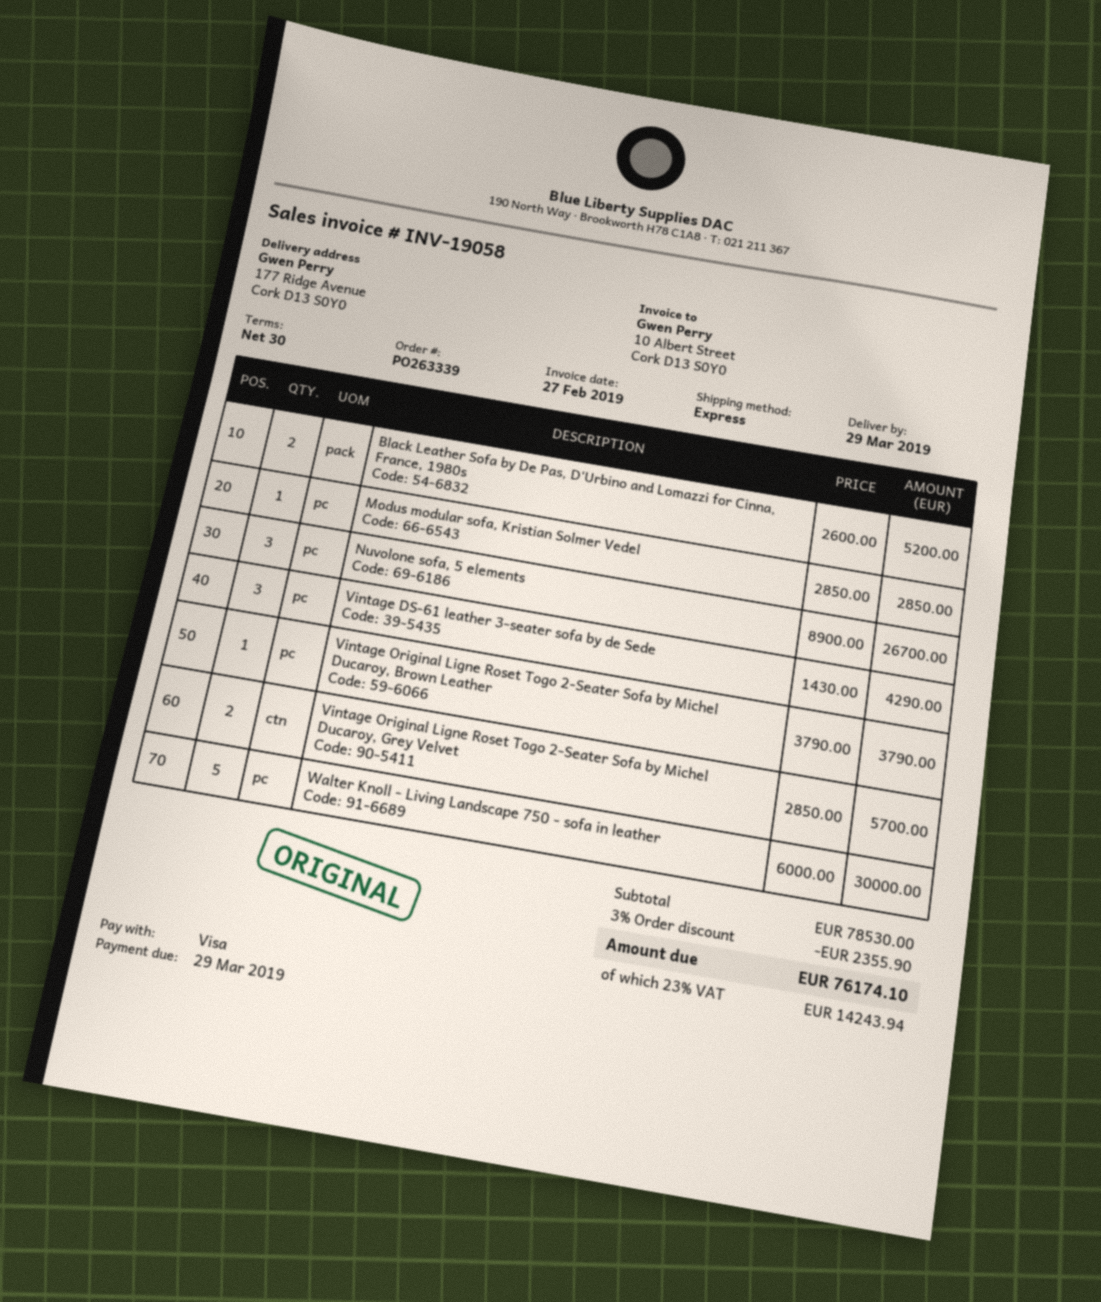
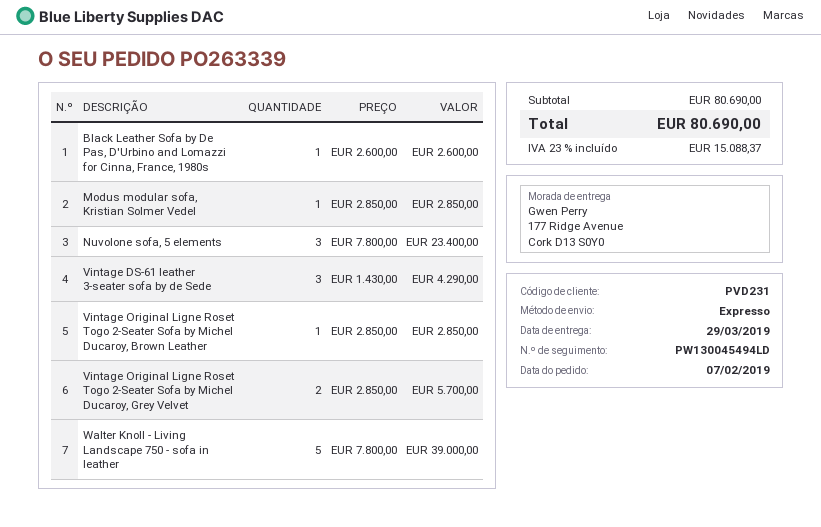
Black Leather Sofa by De Pas, D'Urbino and Lomazzi for Cinna, France, 1980s: 2 x 2600.00 = 5200.00 -> 1 x 2600.00 = 2600.00
Nuvolone sofa, 5 elements: 3 x 8900.00 = 26700.00 -> 3 x 7800.00 = 23400.00
Vintage Original Ligne Roset Togo 2-Seater Sofa by Michel Ducaroy, Brown Leather: 1 x 3790.00 = 3790.00 -> 1 x 2850.00 = 2850.00
Walter Knoll - Living Landscape 750 - sofa in leather: 5 x 6000.00 = 30000.00 -> 5 x 7800.00 = 39000.00
subtotal: 78530.00 -> 80690.00
discount: 3% = 2355.90 -> none
tax: 23% = 14243.94 -> 23% = 15088.37
total: 76174.10 -> 80690.00

